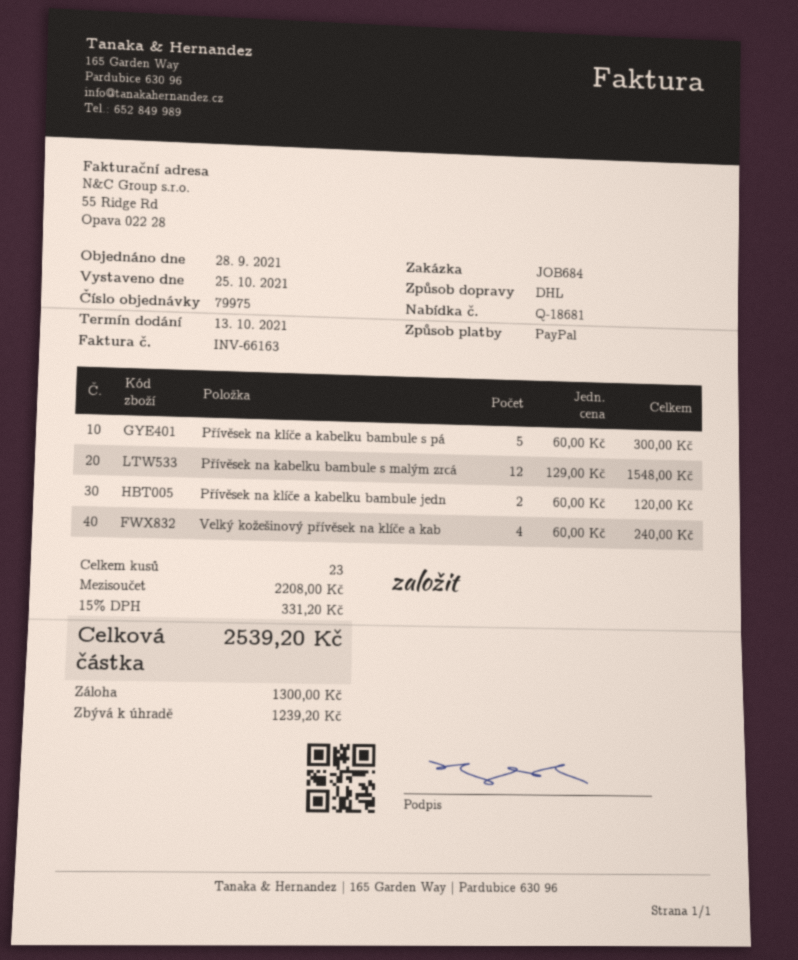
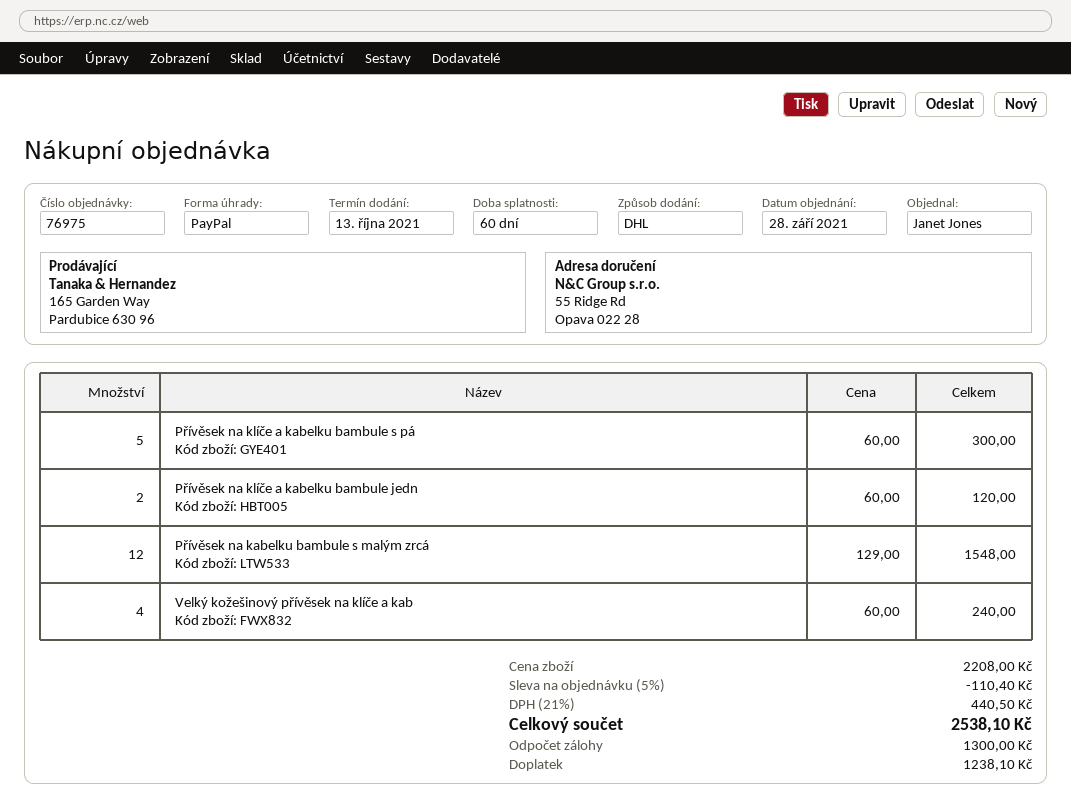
order number: 79975 -> 76975
discount: none -> 5% = 110.40
tax: 15% = 331.20 -> 21% = 440.50
total: 2539.20 -> 2538.10
balance: 1239.20 -> 1238.10

